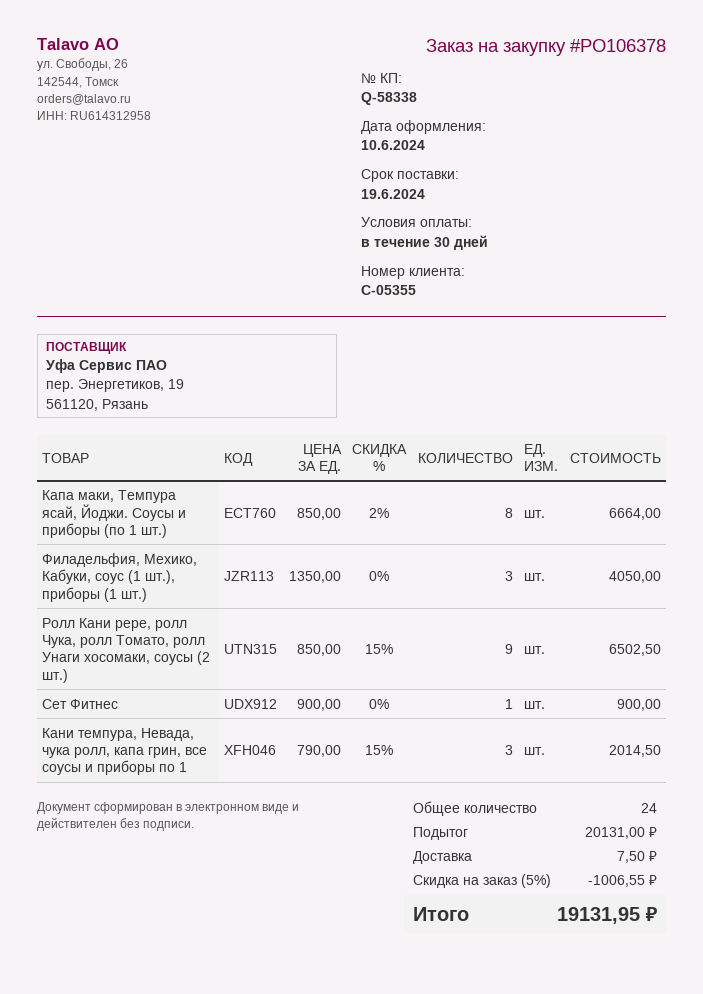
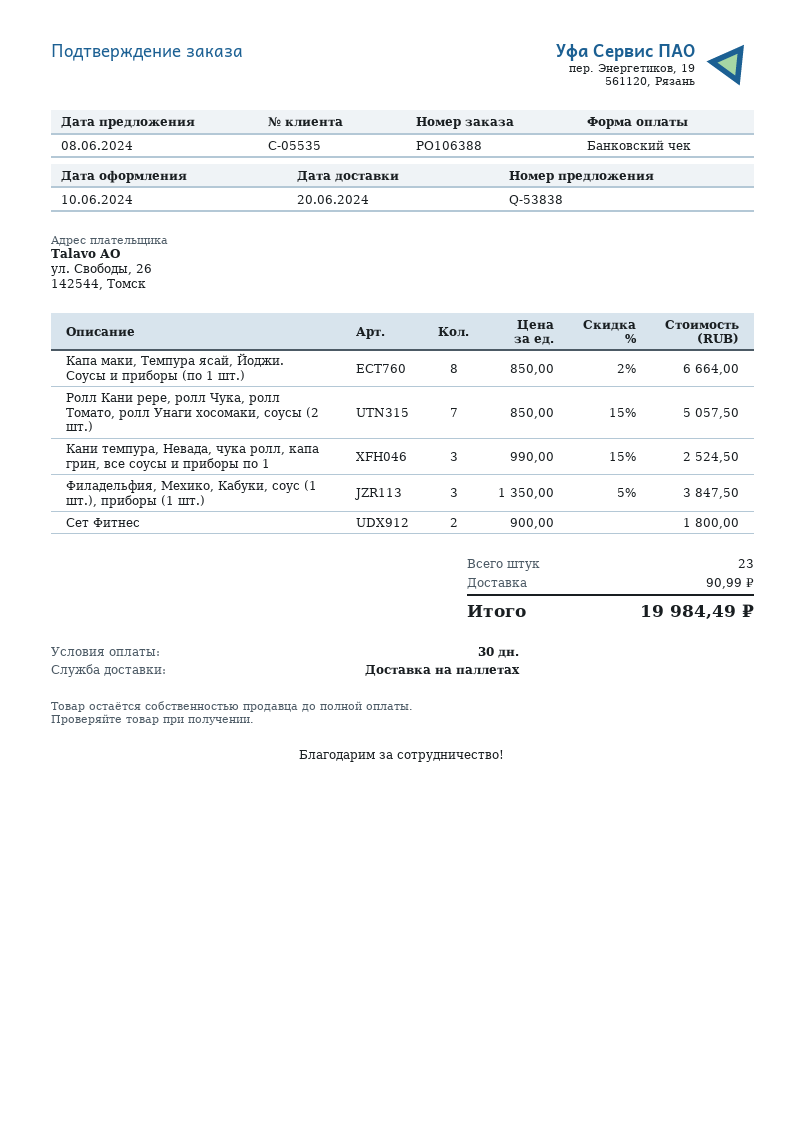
quote number: Q-58338 -> Q-53838
order number: PO106378 -> PO106388
delivery date: 2024-06-19 -> 2024-06-20
customer number: C-05355 -> C-05535
Филадельфия, Мехико, Кабуки, соус (1 шт.), приборы (1 шт.): 3 x 1350.00 = 4050.00 -> 3 x 1350.00 - 5% = 3847.50
Ролл Кани рере, ролл Чука, ролл Томато, ролл Унаги хосомаки, соусы (2 шт.): 9 x 850.00 - 15% = 6502.50 -> 7 x 850.00 - 15% = 5057.50
Сет Фитнес: 1 x 900.00 = 900.00 -> 2 x 900.00 = 1800.00
Кани темпура, Невада, чука ролл, капа грин, все соусы и приборы по 1: 3 x 790.00 - 15% = 2014.50 -> 3 x 990.00 - 15% = 2524.50
total quantity: 24 -> 23
discount: 5% = 1006.55 -> none
shipping: 7.50 -> 90.99
total: 19131.95 -> 19984.49

